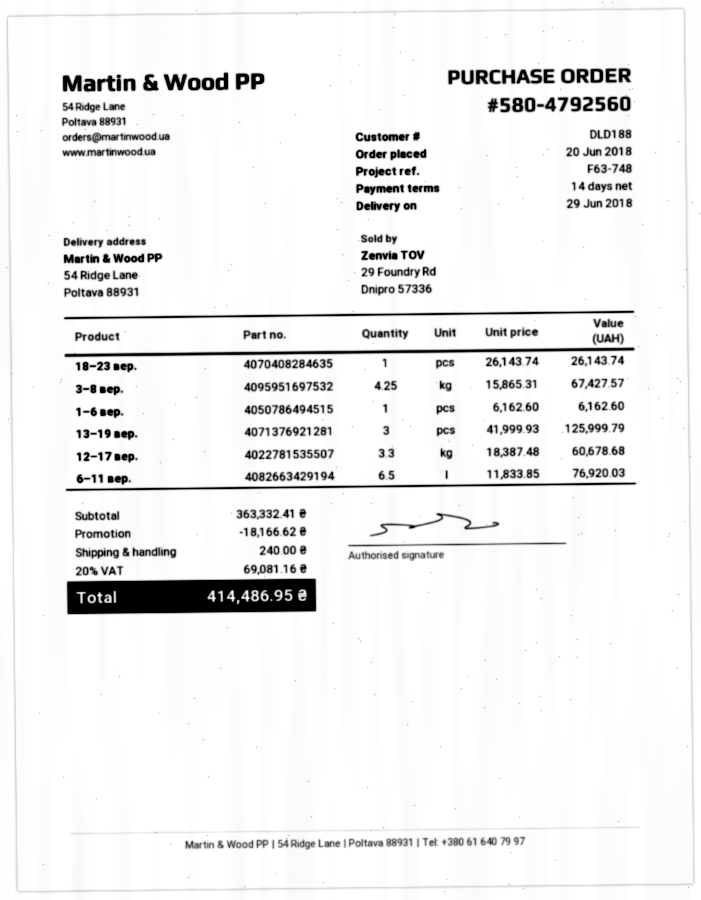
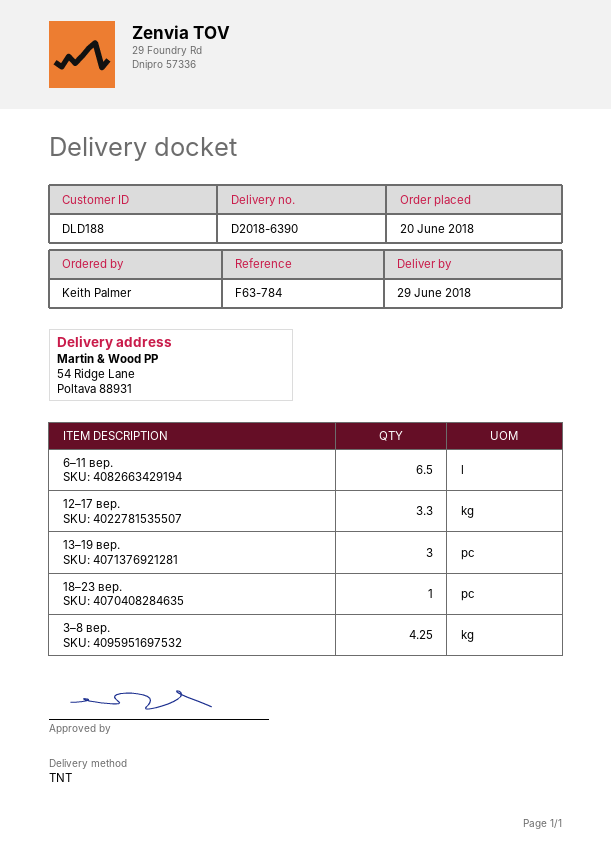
reference: F63-748 -> F63-784
1–6 вер.: 1 -> none

